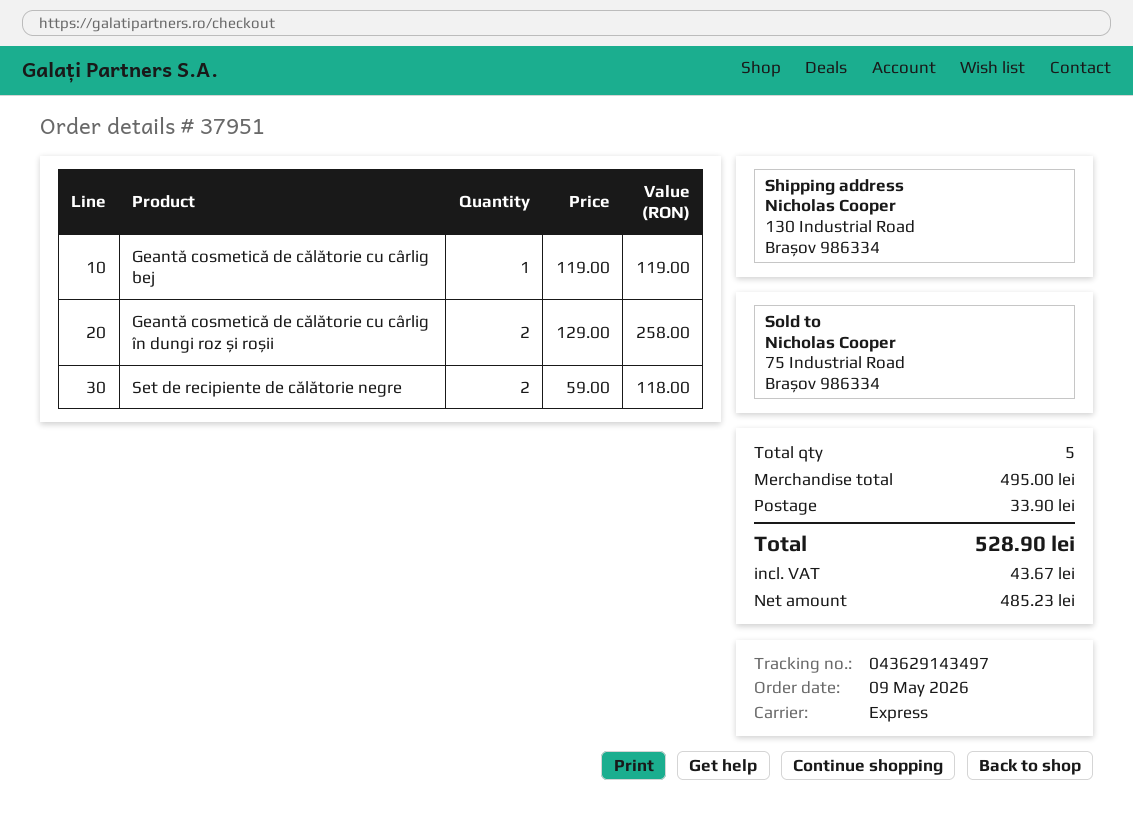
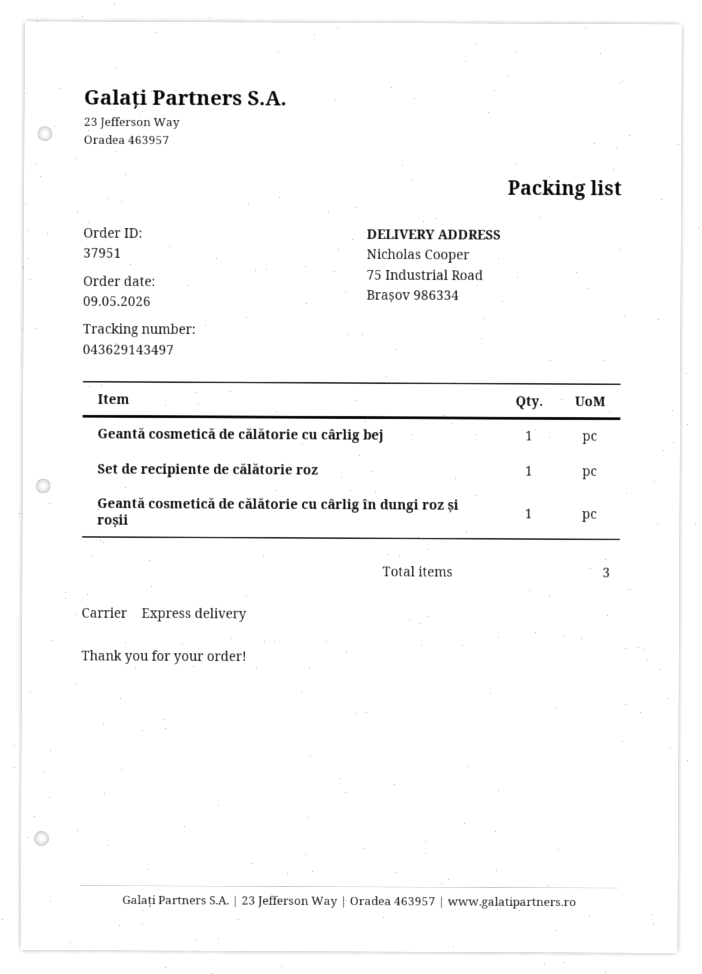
ship to: 130 Industrial Road, Brașov 986334 -> 75 Industrial Road, Brașov 986334
Geantă cosmetică de călătorie cu cârlig în dungi roz și roșii: 2 -> 1
Set de recipiente de călătorie negre: 2 -> none
Set de recipiente de călătorie roz: none -> 1
total quantity: 5 -> 3

